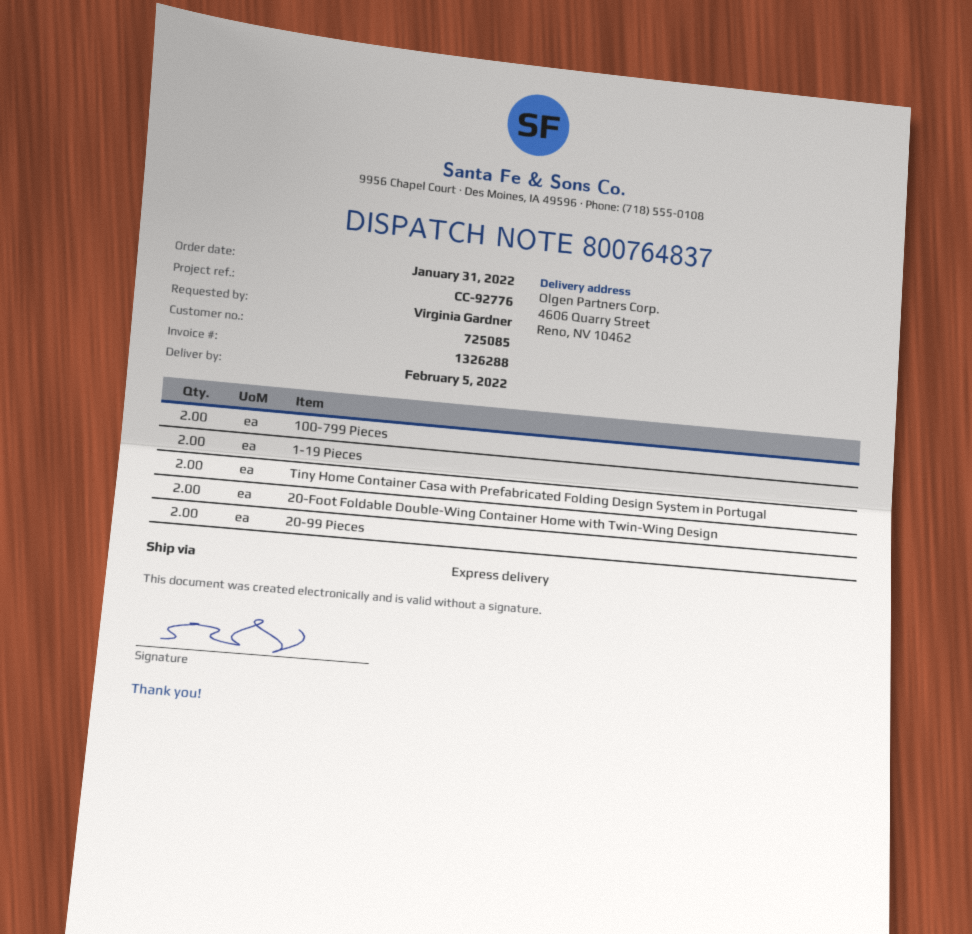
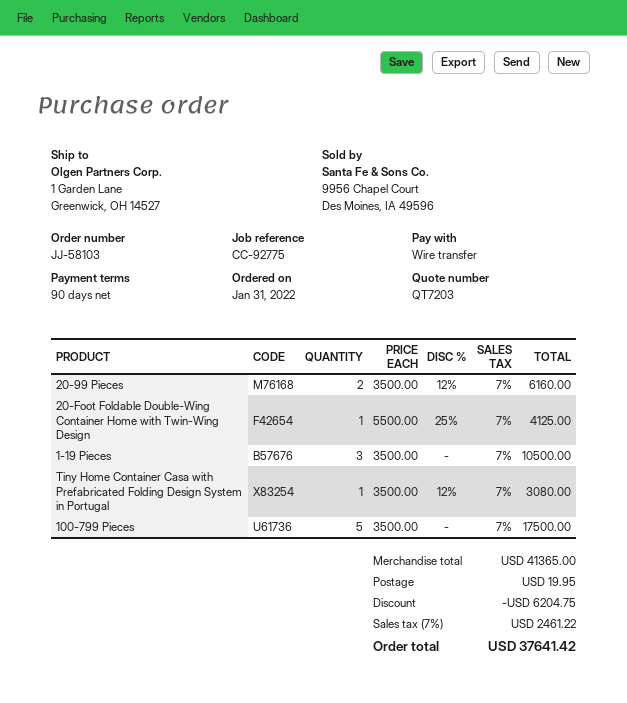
reference: CC-92776 -> CC-92775
ship to: 4606 Quarry Street, Reno, NV 10462 -> 1 Garden Lane, Greenwick, OH 14527
100-799 Pieces: 2 -> 5
1-19 Pieces: 2 -> 3
Tiny Home Container Casa with Prefabricated Folding Design System in Portugal: 2 -> 1
20-Foot Foldable Double-Wing Container Home with Twin-Wing Design: 2 -> 1

